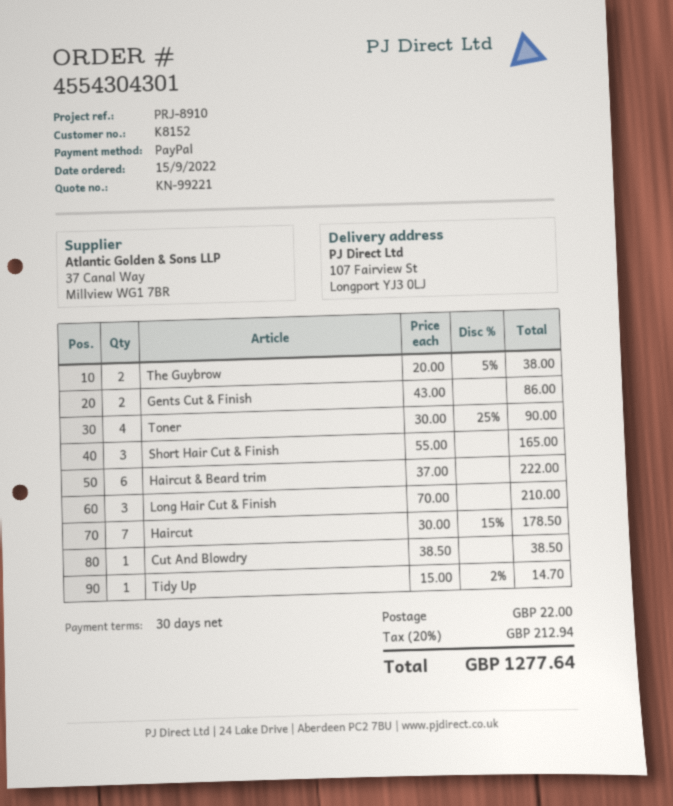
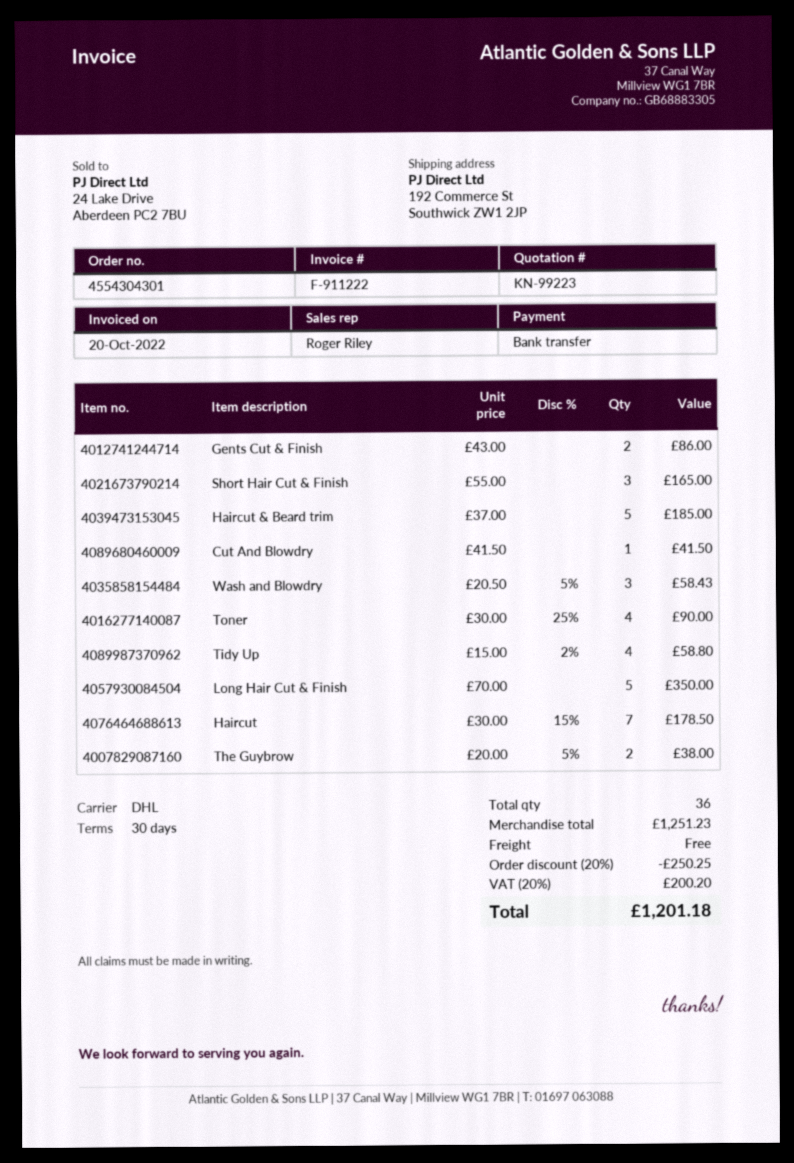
quote number: KN-99221 -> KN-99223
payment method: PayPal -> bank transfer
ship to: 107 Fairview St, Longport YJ3 0LJ -> 192 Commerce St, Southwick ZW1 2JP
Haircut & Beard trim: 6 x 37.00 = 222.00 -> 5 x 37.00 = 185.00
Long Hair Cut & Finish: 3 x 70.00 = 210.00 -> 5 x 70.00 = 350.00
Cut And Blowdry: 1 x 38.50 = 38.50 -> 1 x 41.50 = 41.50
Tidy Up: 1 x 15.00 - 2% = 14.70 -> 4 x 15.00 - 2% = 58.80
Wash and Blowdry: none -> 3 x 20.50 - 5% = 58.43
discount: none -> 20% = 250.25
shipping: 22.00 -> 0.00
tax: 20% = 212.94 -> 20% = 200.20
total: 1277.64 -> 1201.18

